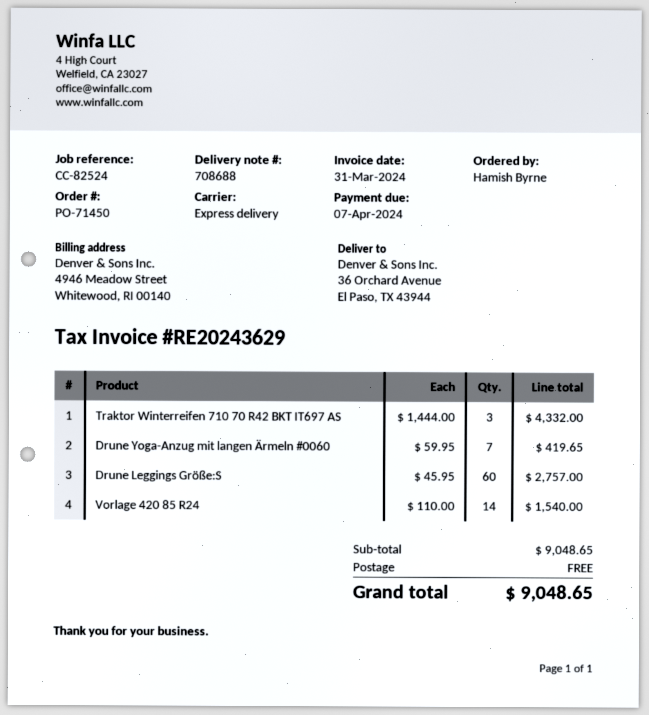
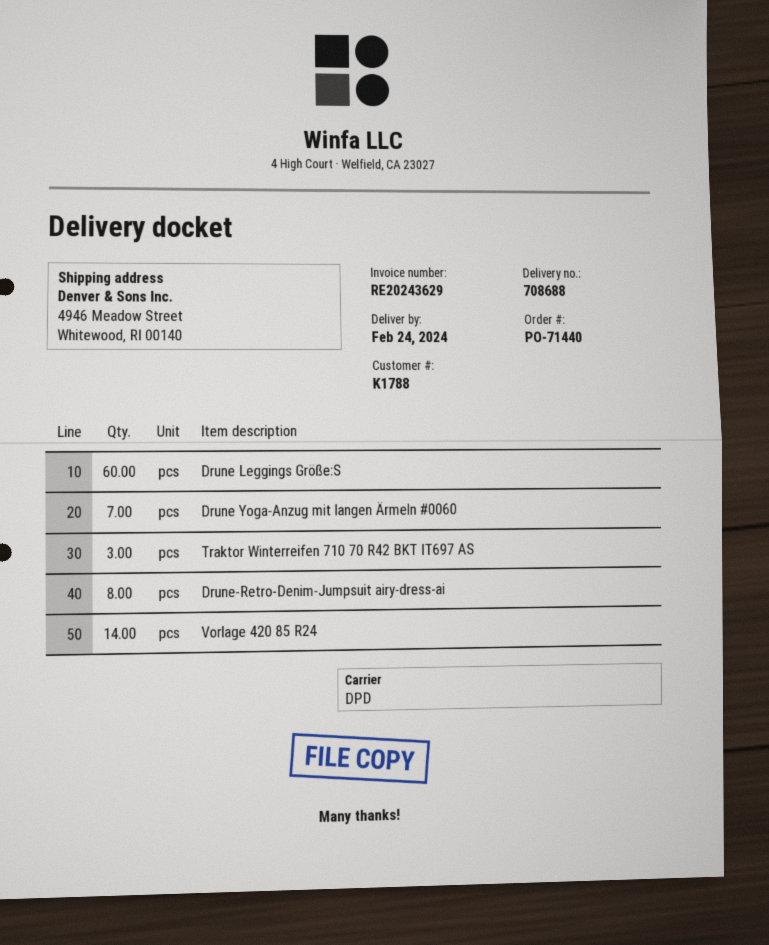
order number: PO-71450 -> PO-71440
shipping method: express -> DPD
ship to: 36 Orchard Avenue, El Paso, TX 43944 -> 4946 Meadow Street, Whitewood, RI 00140
Drune-Retro-Denim-Jumpsuit airy-dress-ai: none -> 8

